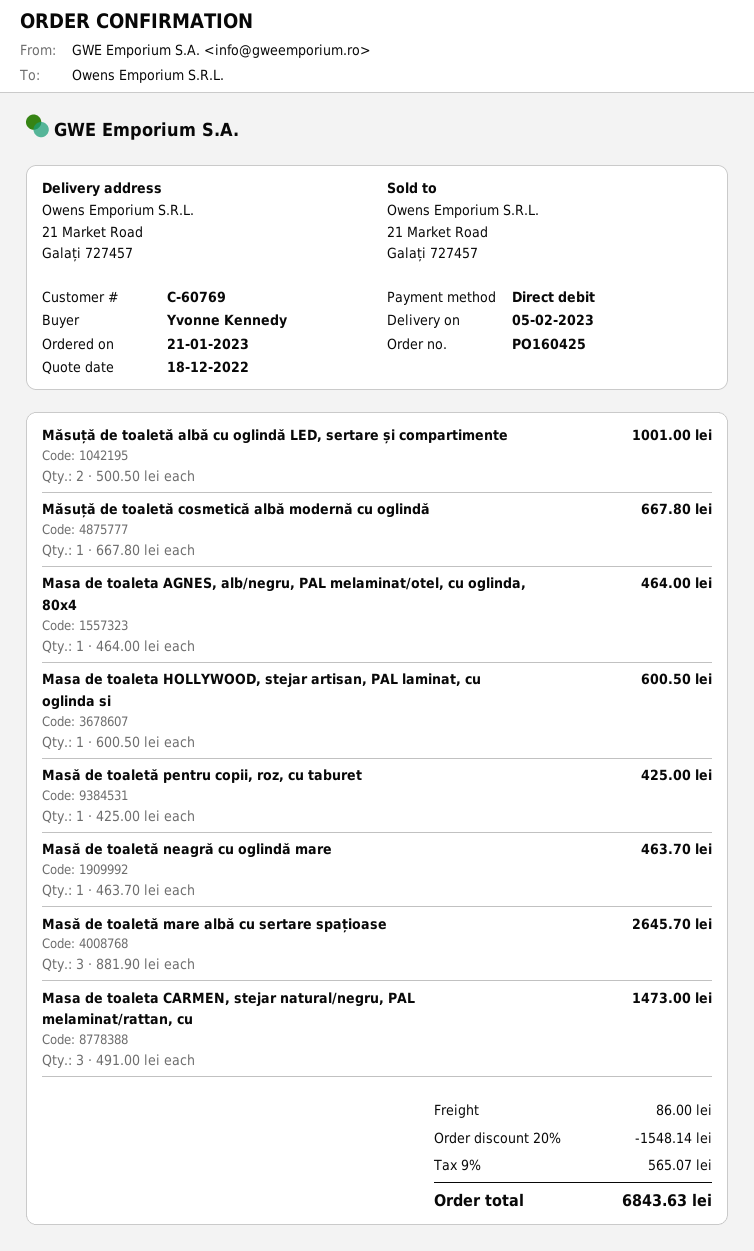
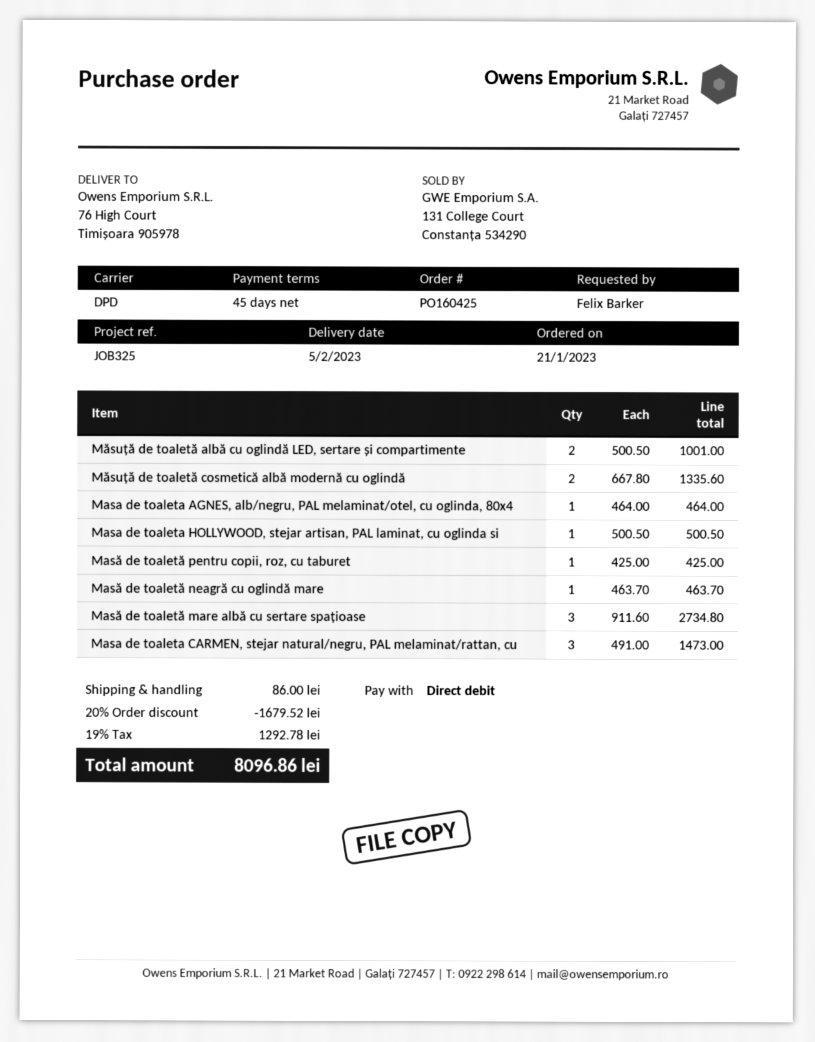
ordered by: Yvonne Kennedy -> Felix Barker
ship to: 21 Market Road, Galați 727457 -> 76 High Court, Timișoara 905978
Măsuță de toaletă cosmetică albă modernă cu oglindă: 1 x 667.80 = 667.80 -> 2 x 667.80 = 1335.60
Masa de toaleta HOLLYWOOD, stejar artisan, PAL laminat, cu oglinda si: 1 x 600.50 = 600.50 -> 1 x 500.50 = 500.50
Masă de toaletă mare albă cu sertare spațioase: 3 x 881.90 = 2645.70 -> 3 x 911.60 = 2734.80
discount: 20% = 1548.14 -> 20% = 1679.52
tax: 9% = 565.07 -> 19% = 1292.78
total: 6843.63 -> 8096.86

